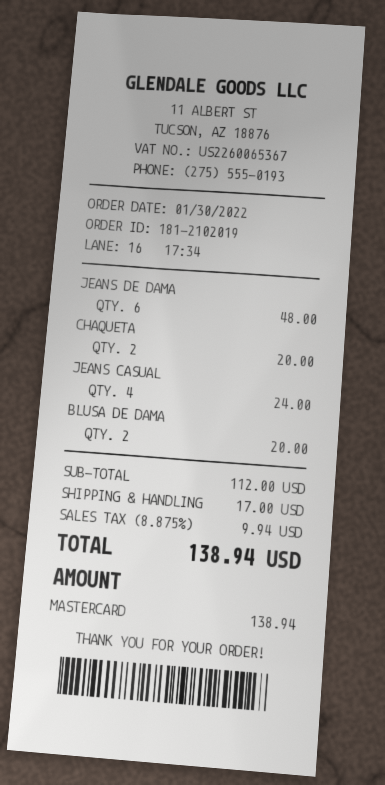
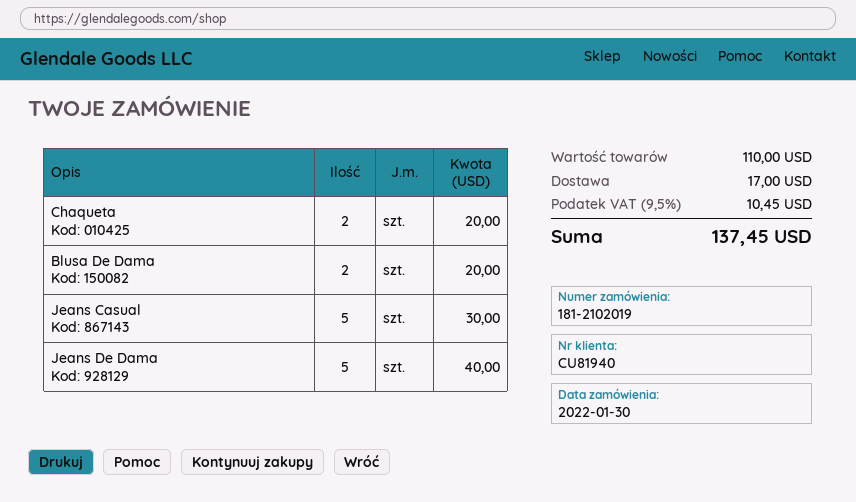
JEANS DE DAMA: 6 for 48.00 -> 5 for 40.00
JEANS CASUAL: 4 for 24.00 -> 5 for 30.00
subtotal: 112.00 -> 110.00
tax: 8.875% = 9.94 -> 9.5% = 10.45
total: 138.94 -> 137.45

